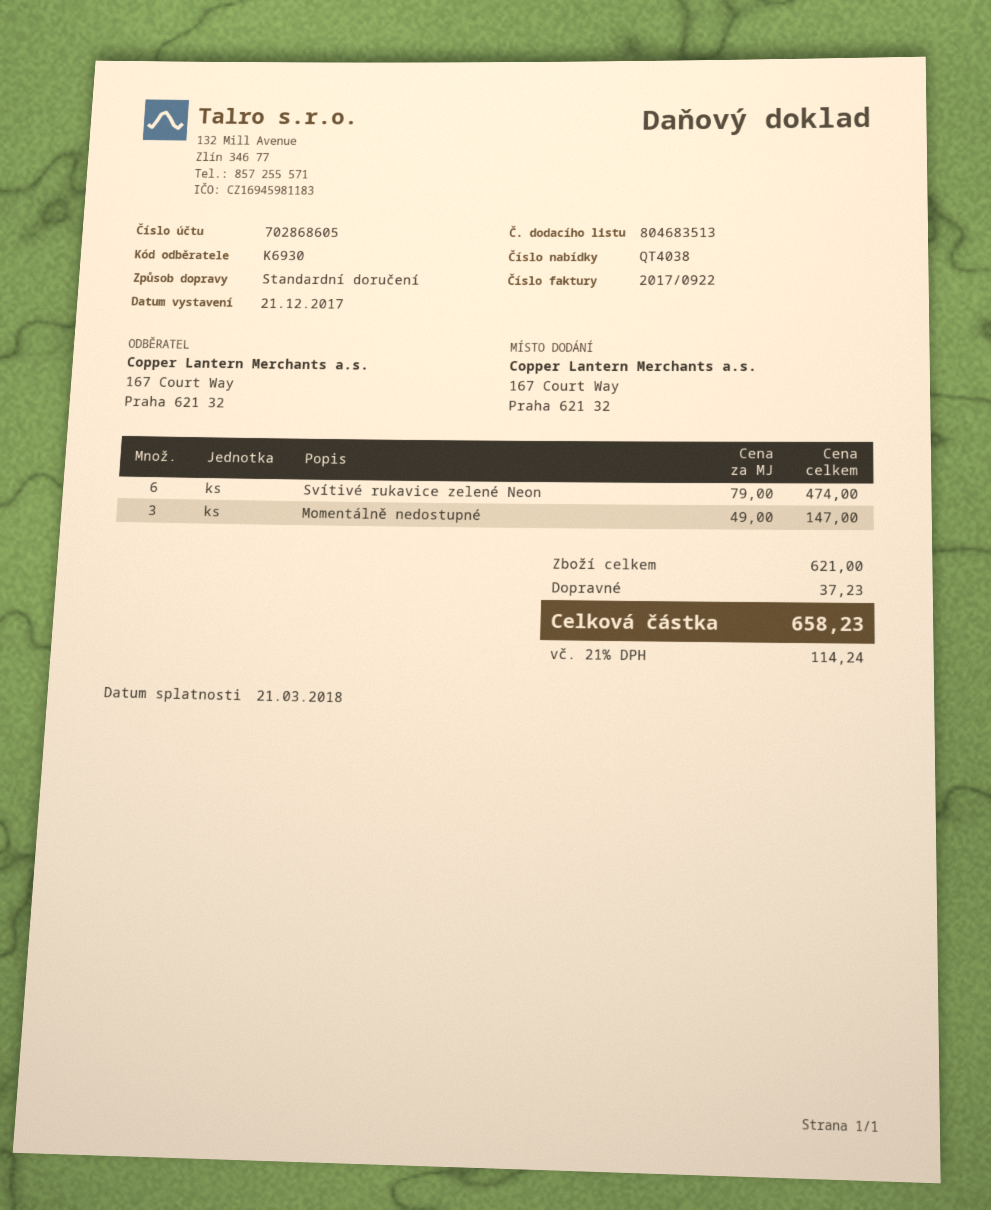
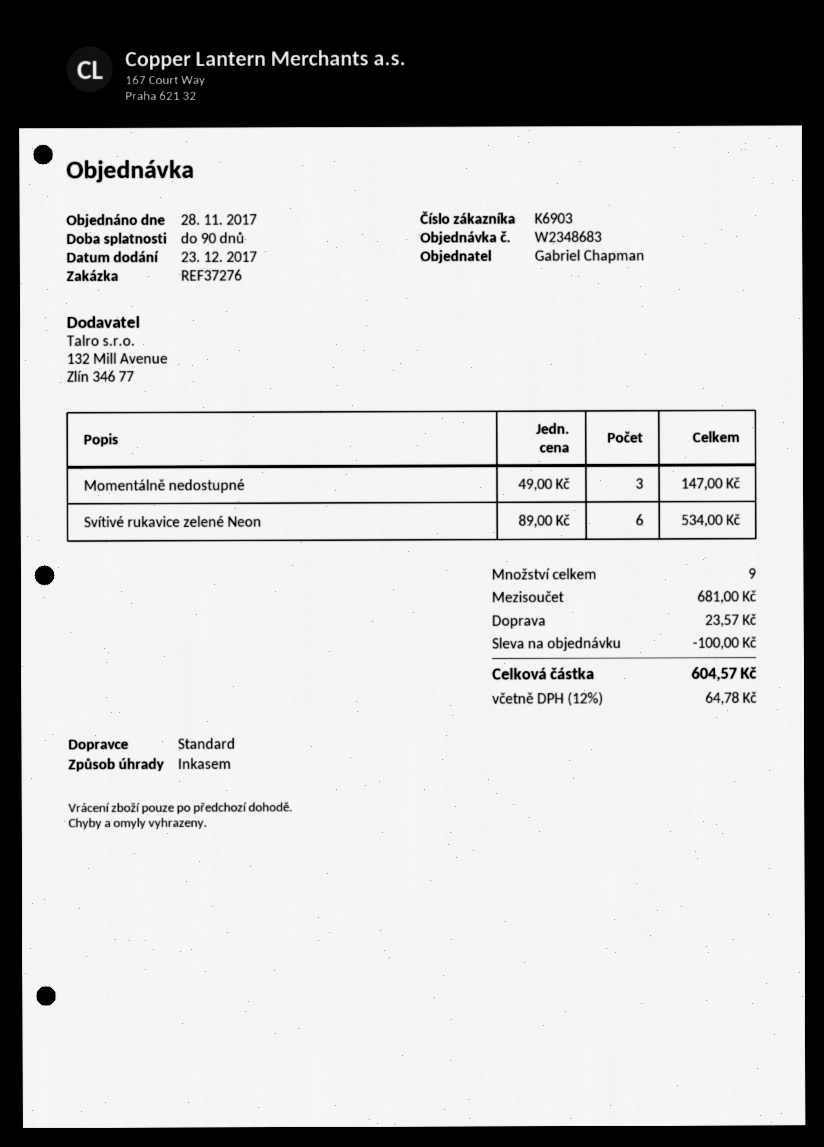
customer number: K6930 -> K6903
Svítivé rukavice zelené Neon: 6 x 79.00 = 474.00 -> 6 x 89.00 = 534.00
subtotal: 621.00 -> 681.00
discount: none -> 100.00
shipping: 37.23 -> 23.57
tax: 21% = 114.24 -> 12% = 64.78
total: 658.23 -> 604.57

